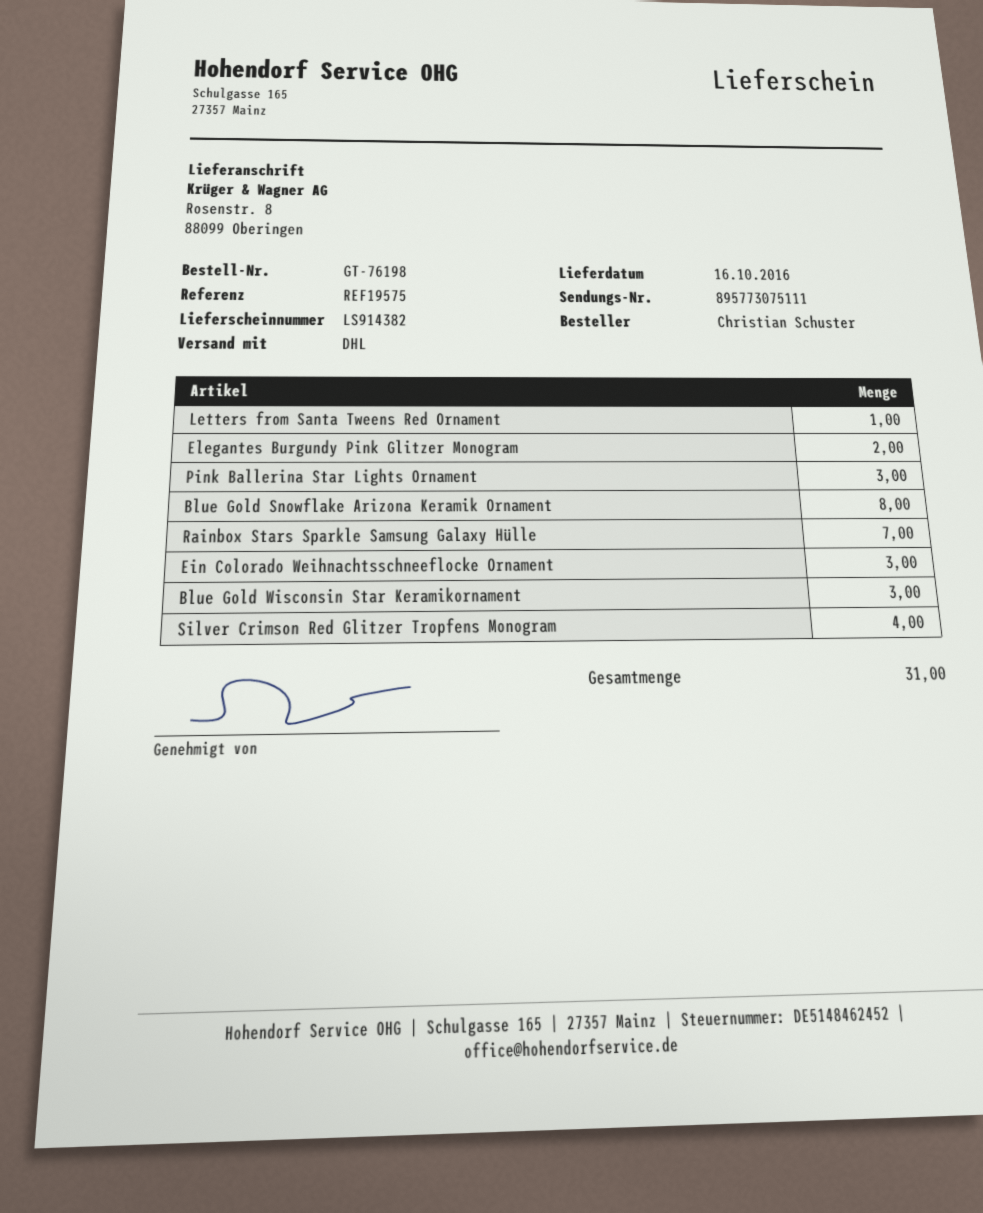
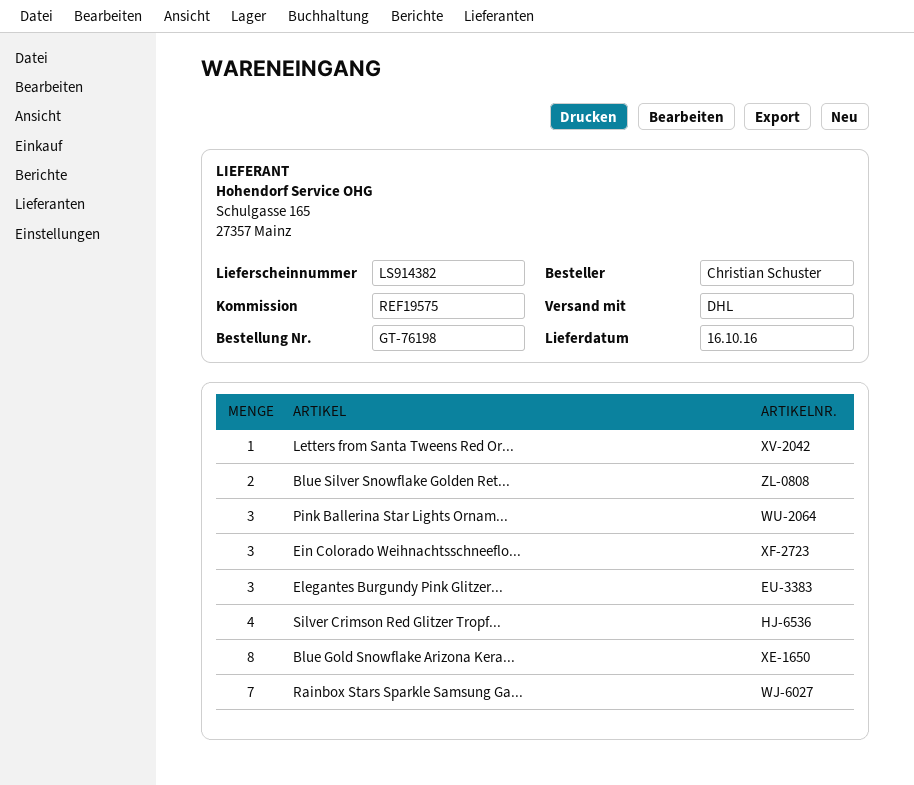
Elegantes Burgundy Pink Glitzer Monogram: 2 -> 3
Blue Gold Wisconsin Star Keramikornament: 3 -> none
Blue Silver Snowflake Golden Ret...: none -> 2

